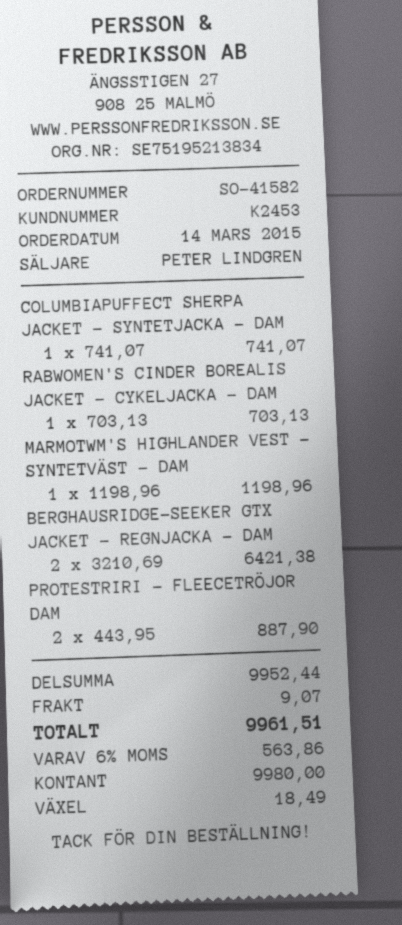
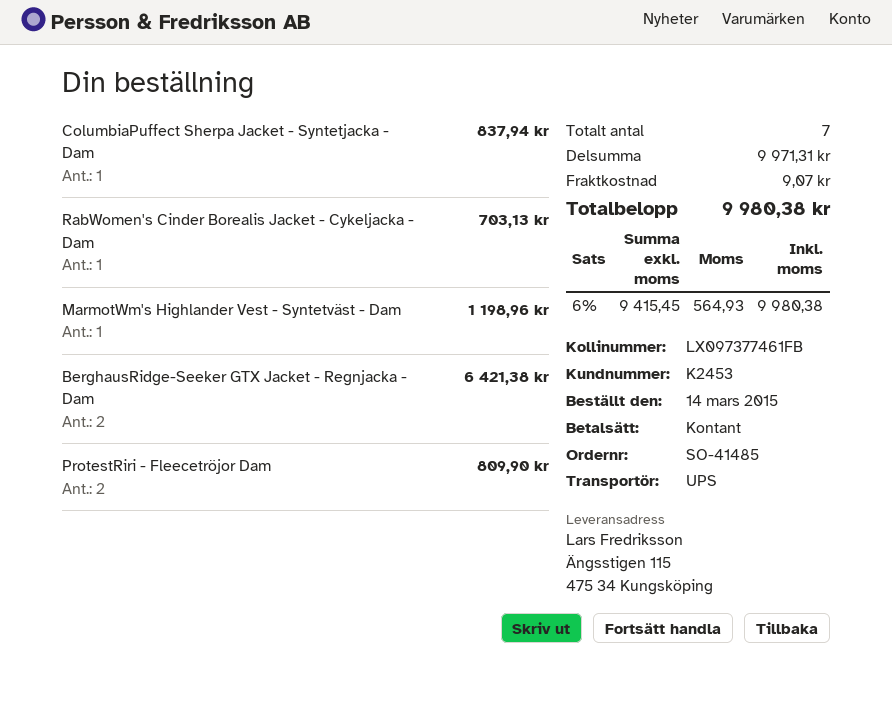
order number: SO-41582 -> SO-41485
COLUMBIAPUFFECT SHERPA JACKET - SYNTETJACKA - DAM: 1 for 741.07 -> 1 for 837.94
PROTESTRIRI - FLEECETRÖJOR DAM: 2 for 887.90 -> 2 for 809.90
subtotal: 9952.44 -> 9971.31
tax: 6% = 563.86 -> 6% = 564.93
total: 9961.51 -> 9980.38

